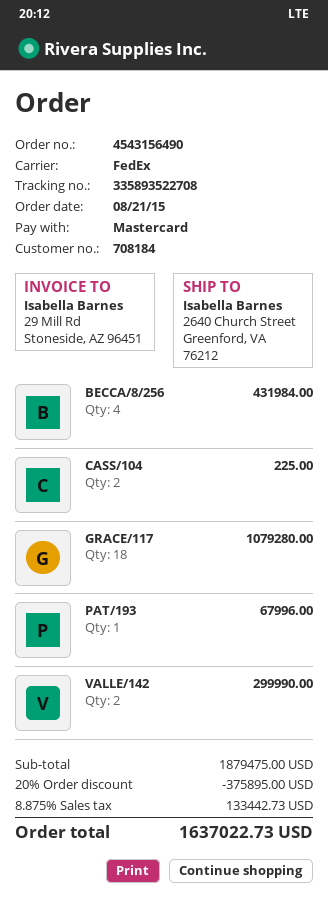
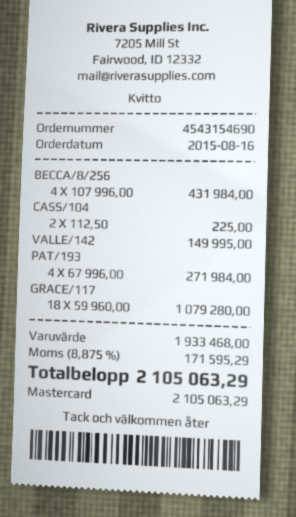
order number: 4543156490 -> 4543154690
order date: 2015-08-21 -> 2015-08-16
PAT/193: 1 for 67996.00 -> 4 for 271984.00
VALLE/142: 2 for 299990.00 -> 1 for 149995.00
subtotal: 1879475.00 -> 1933468.00
discount: 20% = 375895.00 -> none
tax: 8.875% = 133442.73 -> 8.875% = 171595.29
total: 1637022.73 -> 2105063.29

